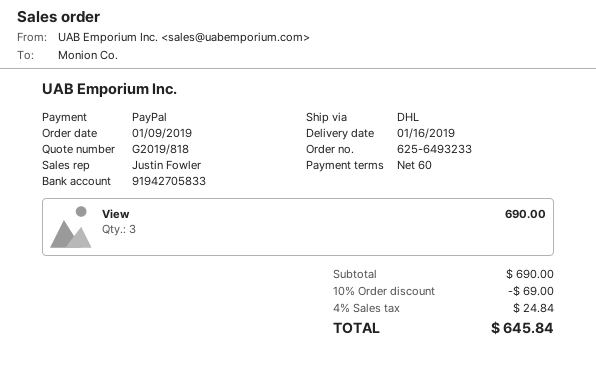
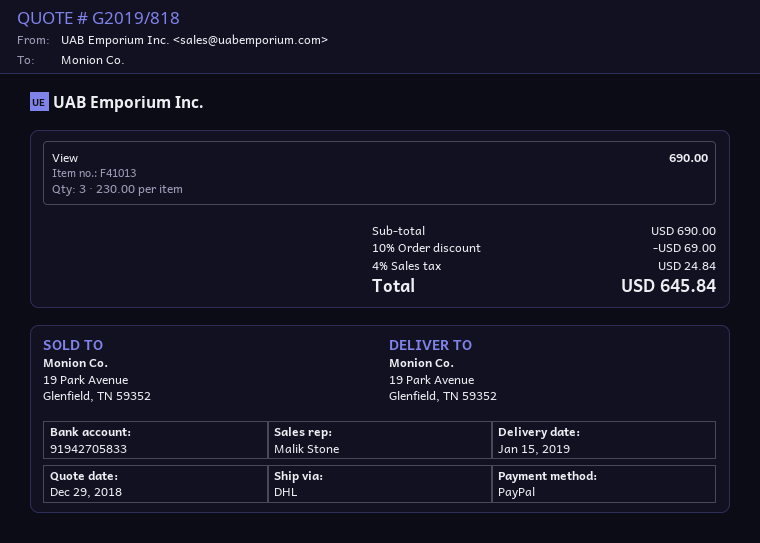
delivery date: 2019-01-16 -> 2019-01-15
sales rep: Justin Fowler -> Malik Stone

